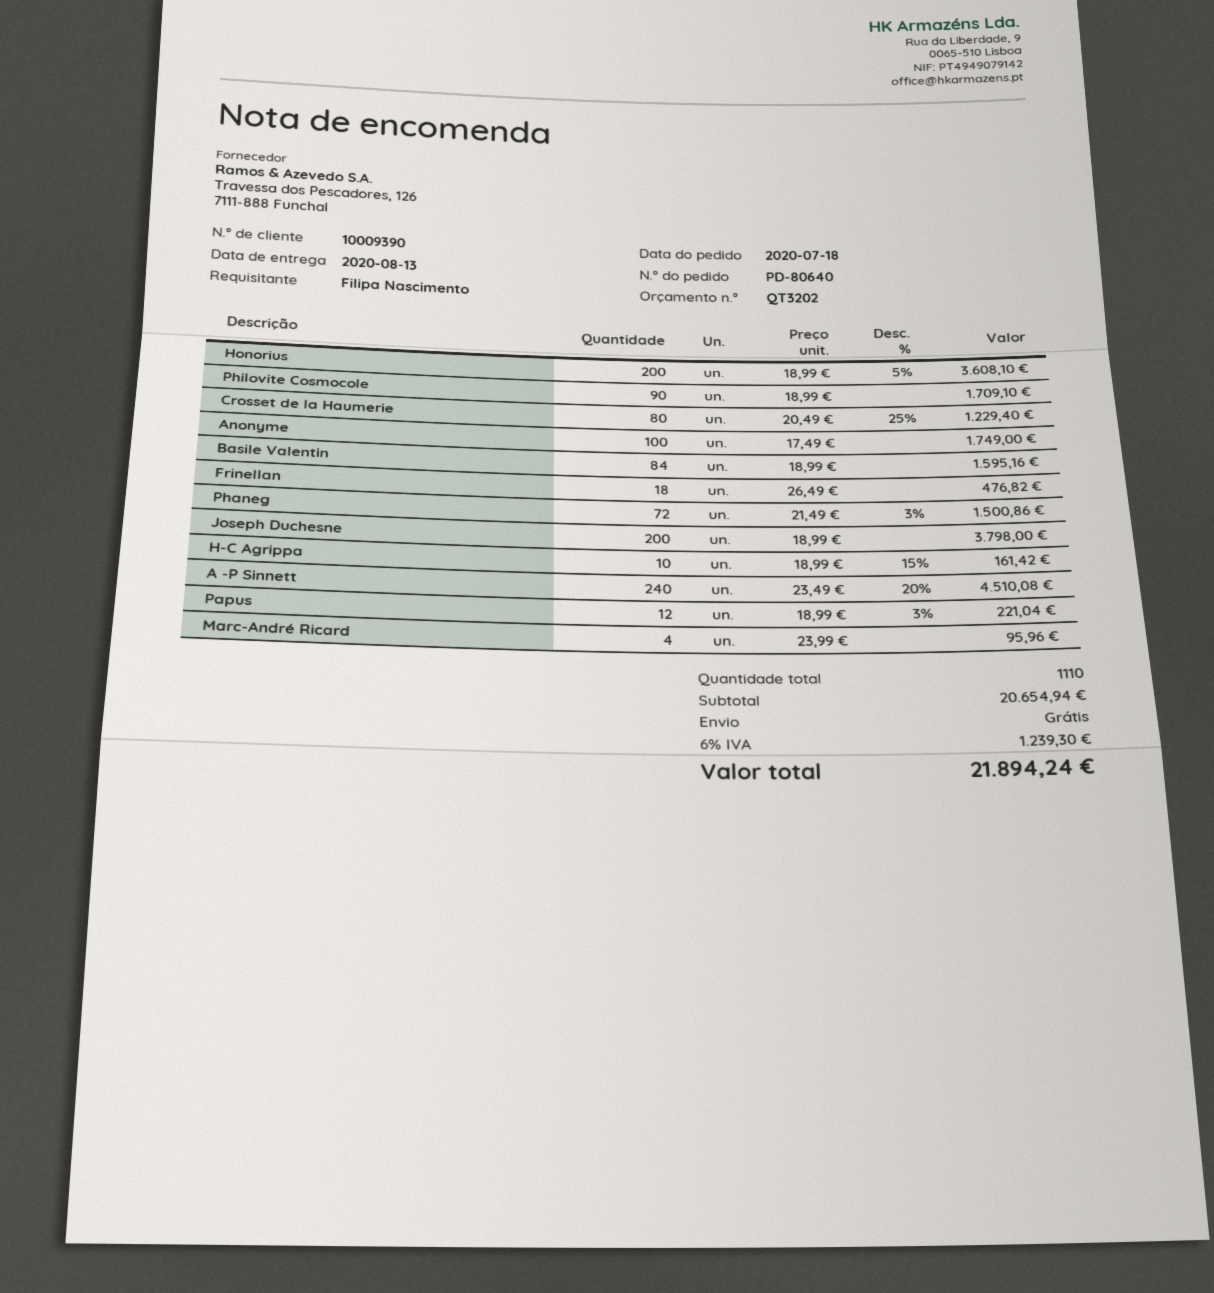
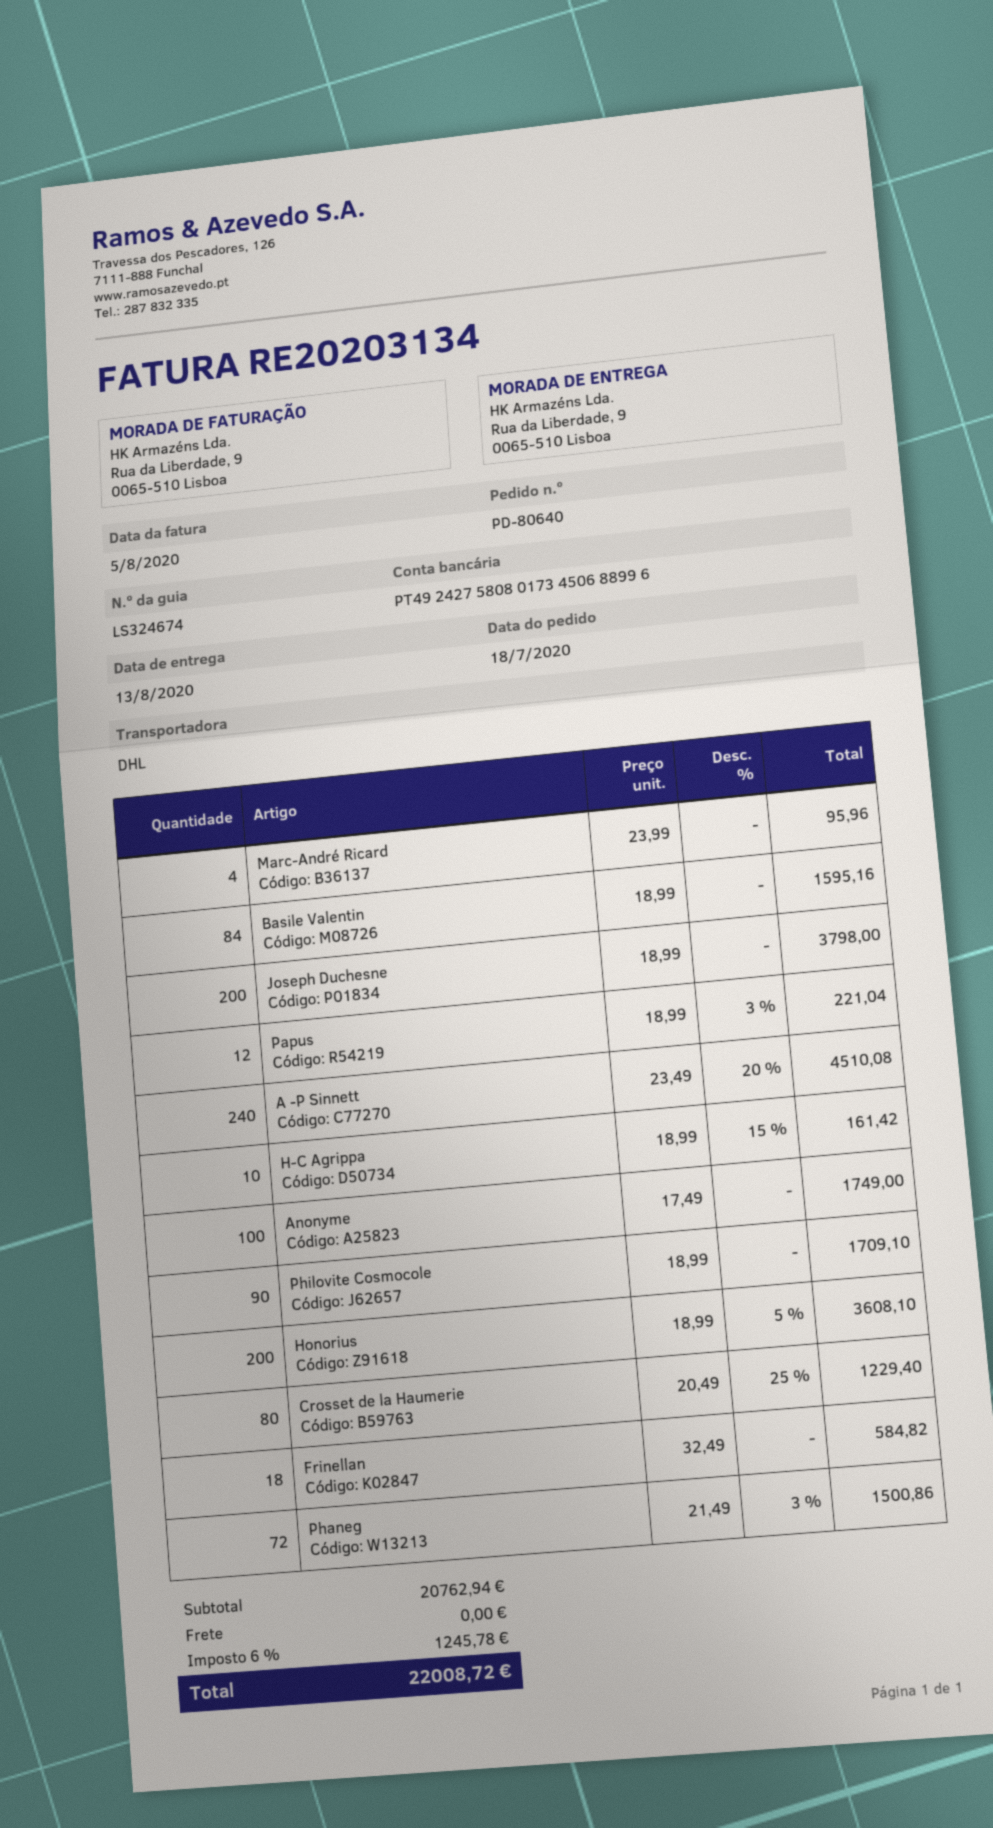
Frinellan: 18 x 26.49 = 476.82 -> 18 x 32.49 = 584.82
subtotal: 20654.94 -> 20762.94
tax: 6% = 1239.30 -> 6% = 1245.78
total: 21894.24 -> 22008.72

